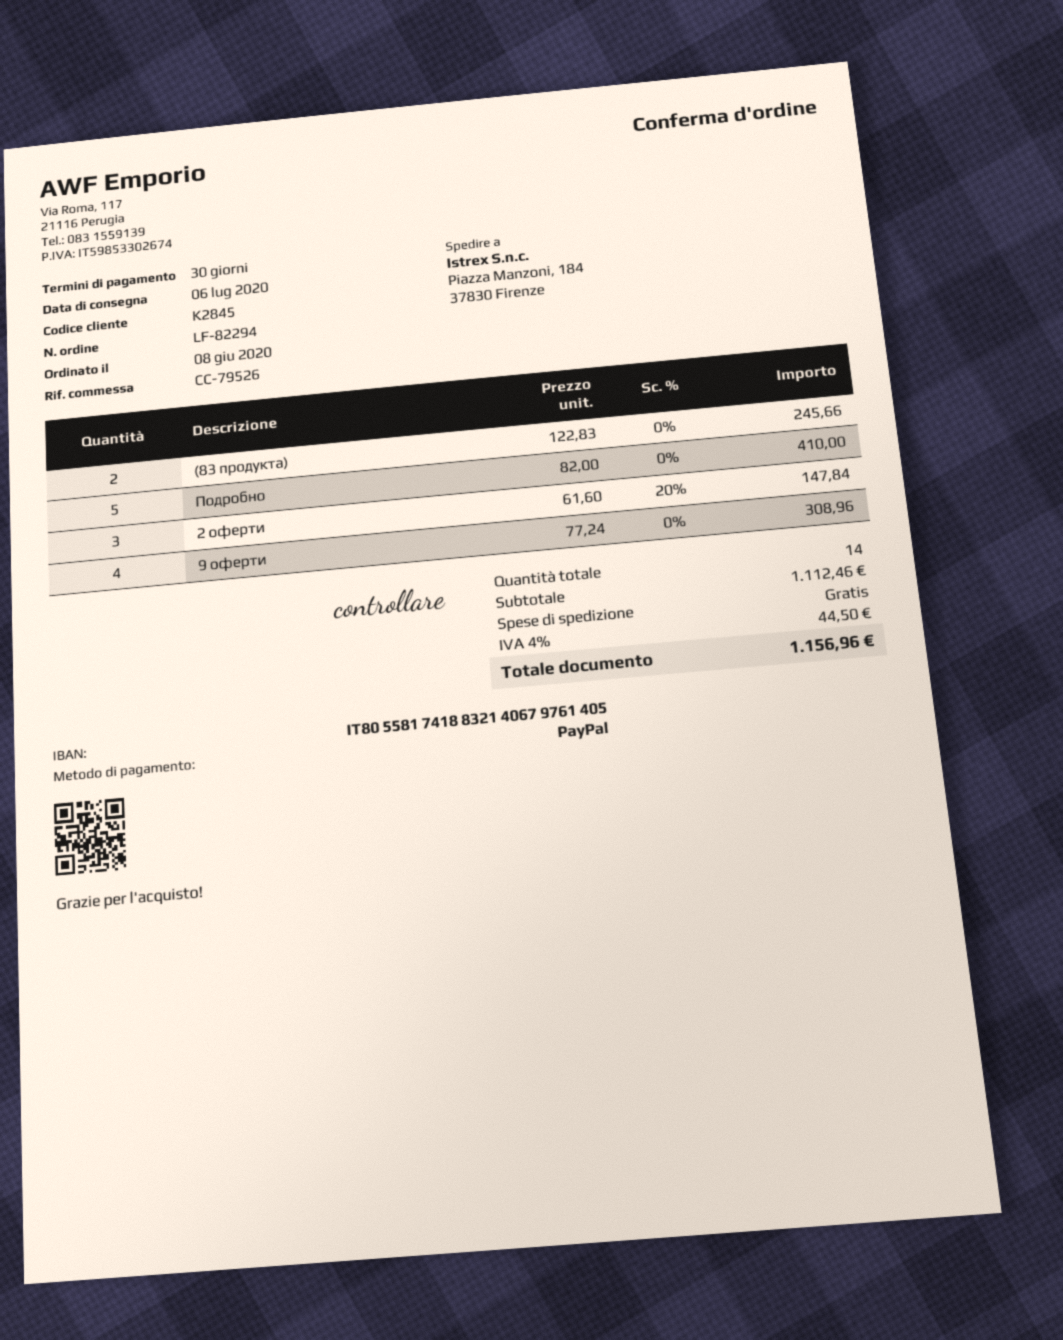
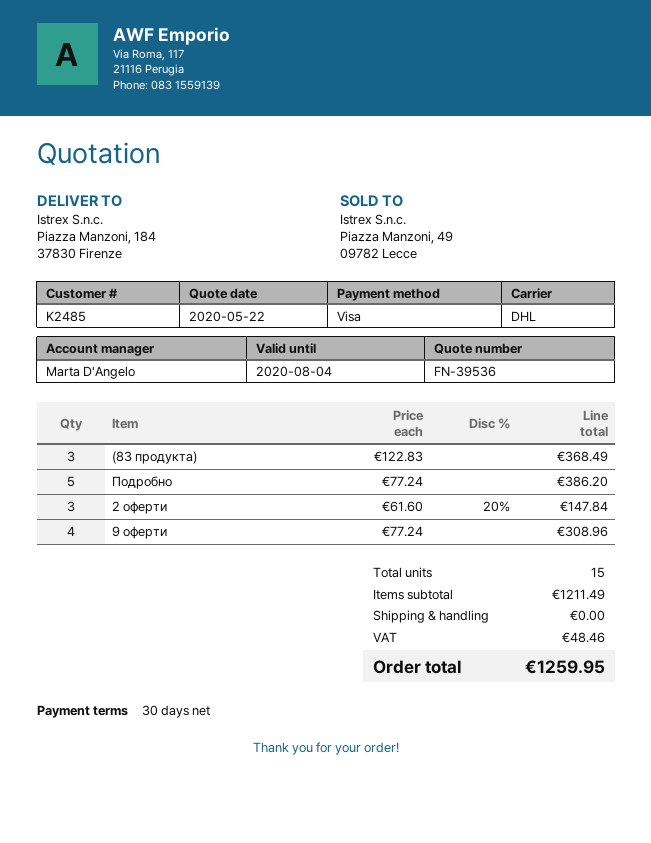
customer number: K2845 -> K2485
payment method: PayPal -> Visa
(83 продукта): 2 x 122.83 = 245.66 -> 3 x 122.83 = 368.49
Подробно: 5 x 82.00 = 410.00 -> 5 x 77.24 = 386.20
total quantity: 14 -> 15
subtotal: 1112.46 -> 1211.49
tax: 44.50 -> 48.46
total: 1156.96 -> 1259.95

